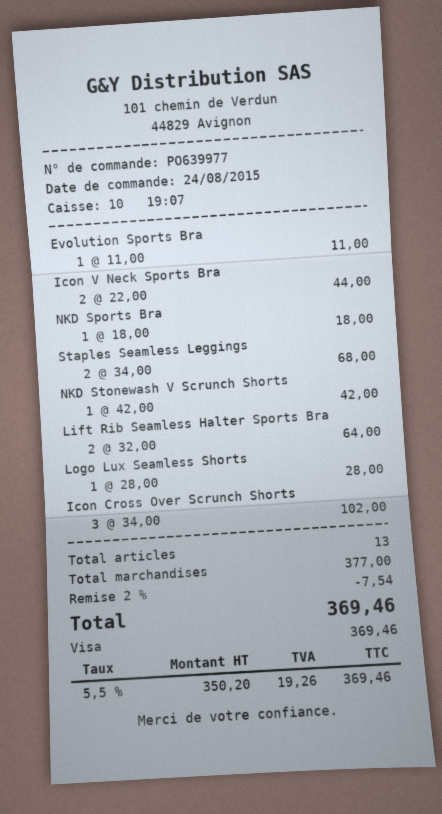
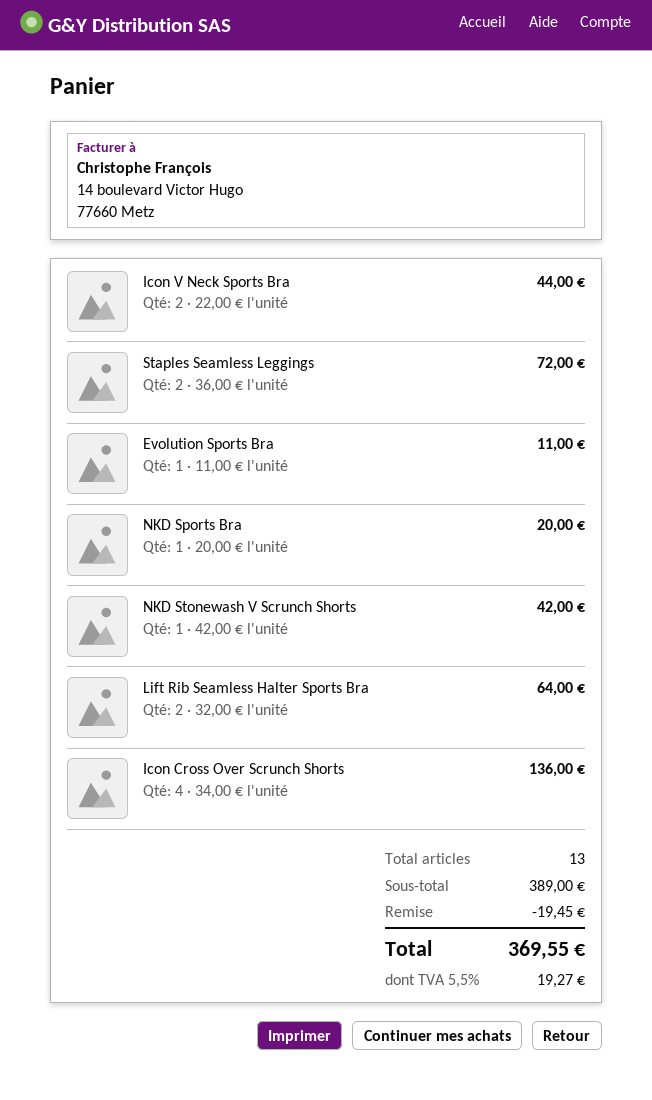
NKD Sports Bra: 1 x 18.00 = 18.00 -> 1 x 20.00 = 20.00
Staples Seamless Leggings: 2 x 34.00 = 68.00 -> 2 x 36.00 = 72.00
Logo Lux Seamless Shorts: 1 x 28.00 = 28.00 -> none
Icon Cross Over Scrunch Shorts: 3 x 34.00 = 102.00 -> 4 x 34.00 = 136.00
subtotal: 377.00 -> 389.00
discount: 7.54 -> 19.45
tax: 5.5% = 19.26 -> 5.5% = 19.27
total: 369.46 -> 369.55

